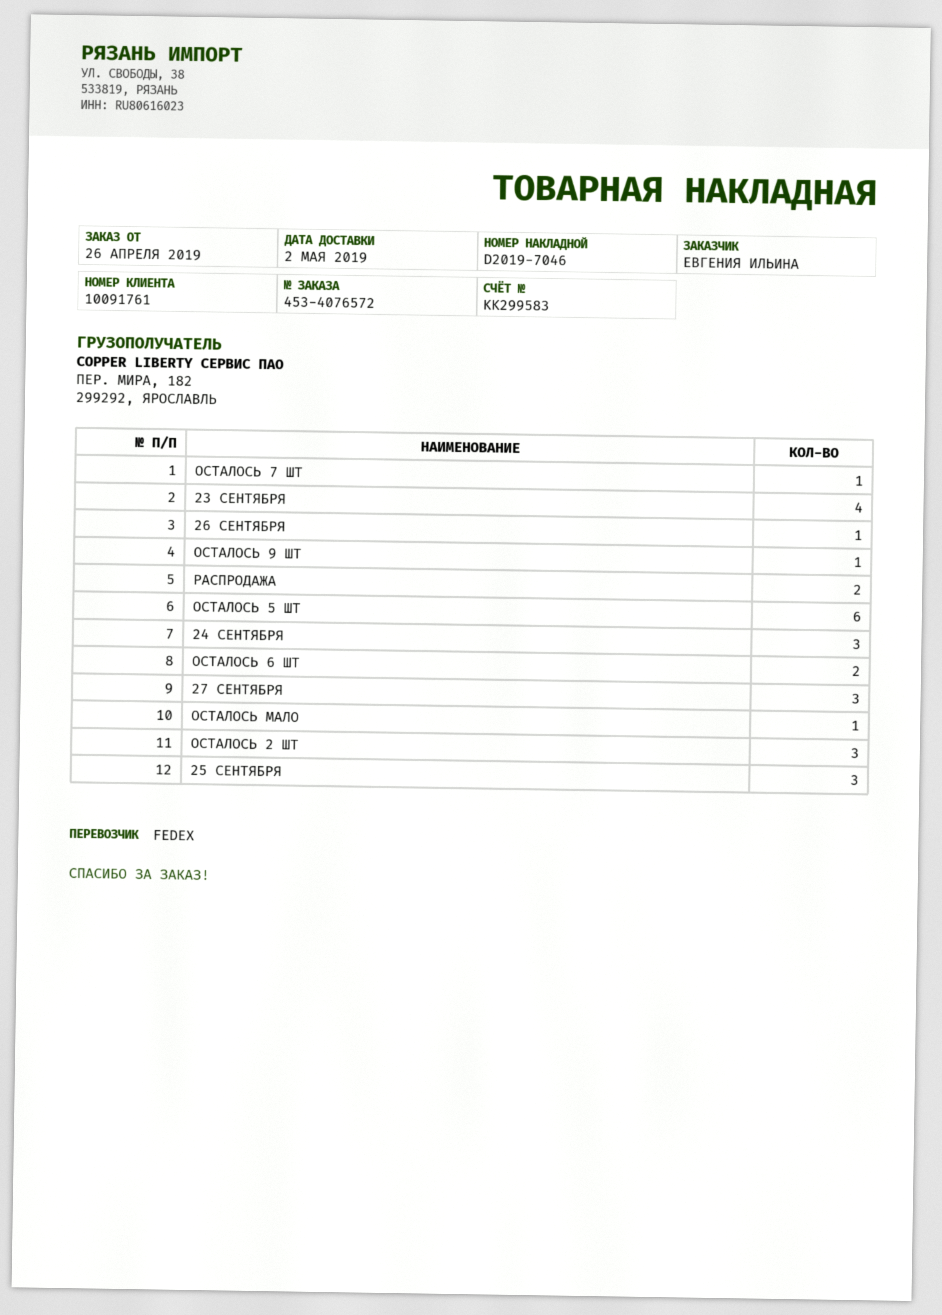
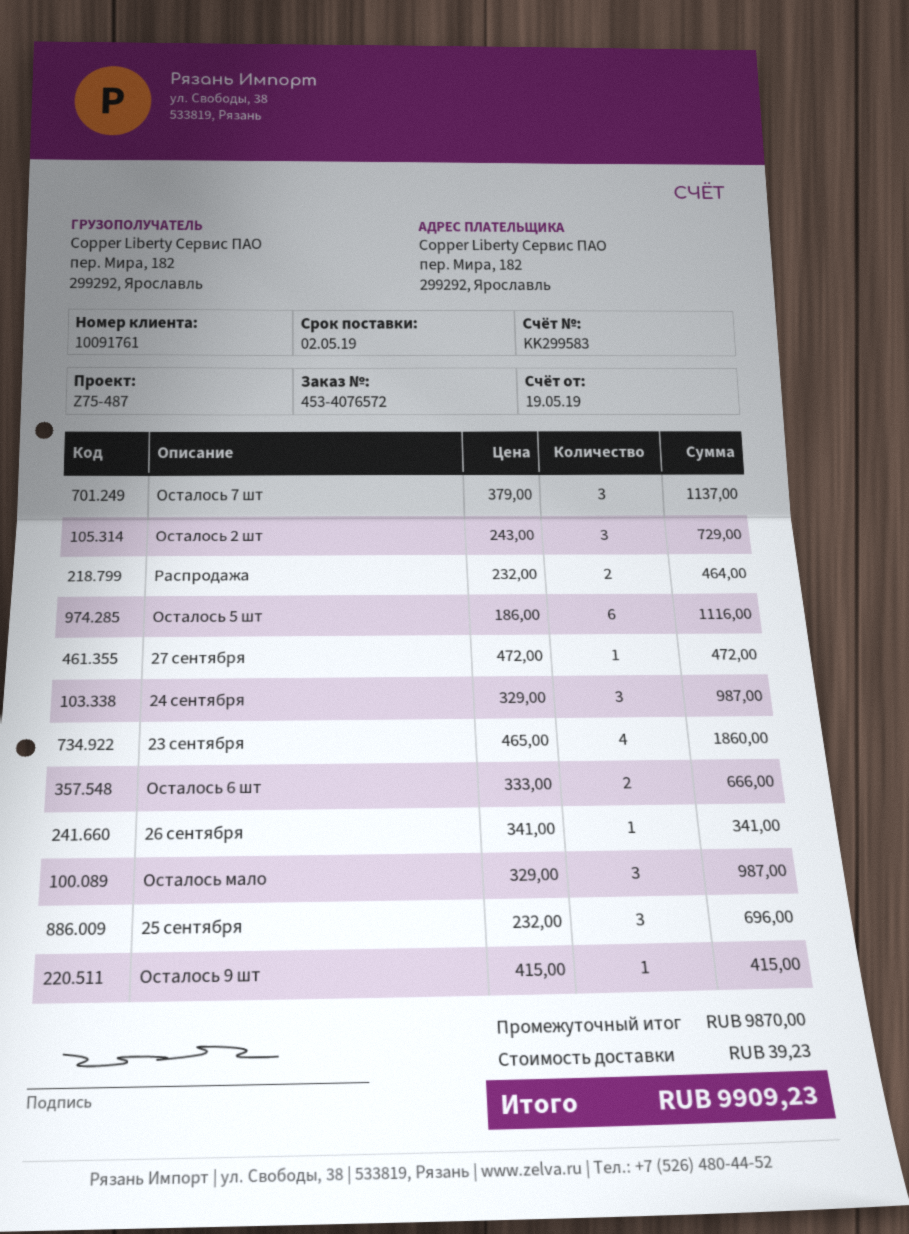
ОСТАЛОСЬ 7 ШТ: 1 -> 3
27 СЕНТЯБРЯ: 3 -> 1
ОСТАЛОСЬ МАЛО: 1 -> 3

